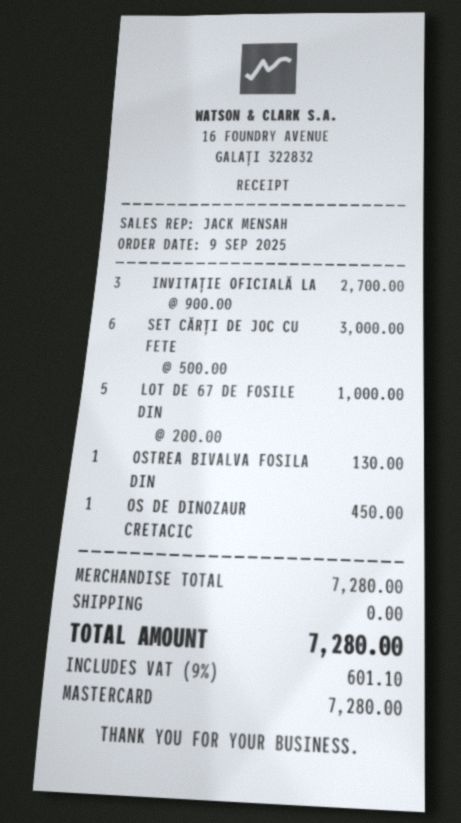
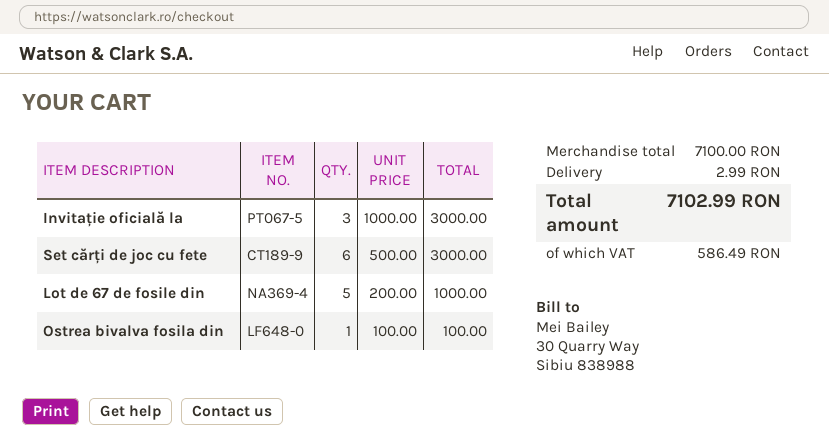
INVITAȚIE OFICIALĂ LA: 3 x 900.00 = 2700.00 -> 3 x 1000.00 = 3000.00
OSTREA BIVALVA FOSILA DIN: 1 x 130.00 = 130.00 -> 1 x 100.00 = 100.00
OS DE DINOZAUR CRETACIC: 1 x 450.00 = 450.00 -> none
subtotal: 7280.00 -> 7100.00
shipping: 0.00 -> 2.99
tax: 601.10 -> 586.49
total: 7280.00 -> 7102.99

